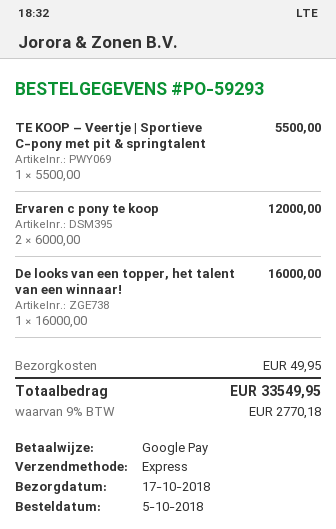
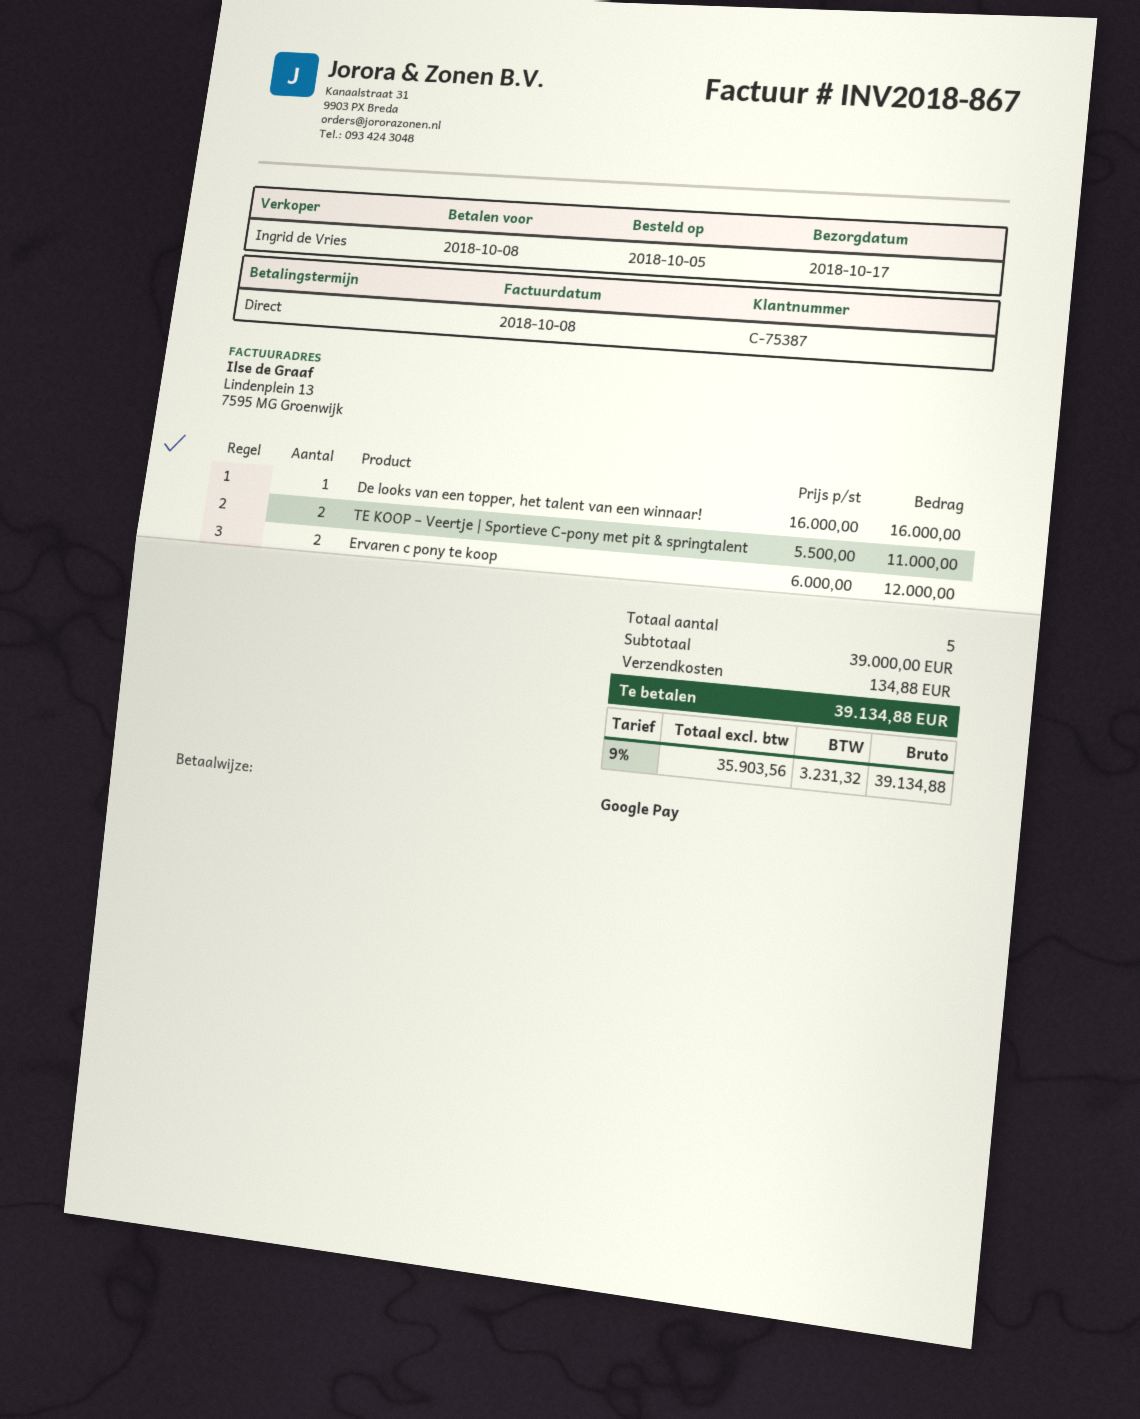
TE KOOP – Veertje | Sportieve C-pony met pit & springtalent: 1 x 5500.00 = 5500.00 -> 2 x 5500.00 = 11000.00
shipping: 49.95 -> 134.88
tax: 9% = 2770.18 -> 9% = 3231.32
total: 33549.95 -> 39134.88

